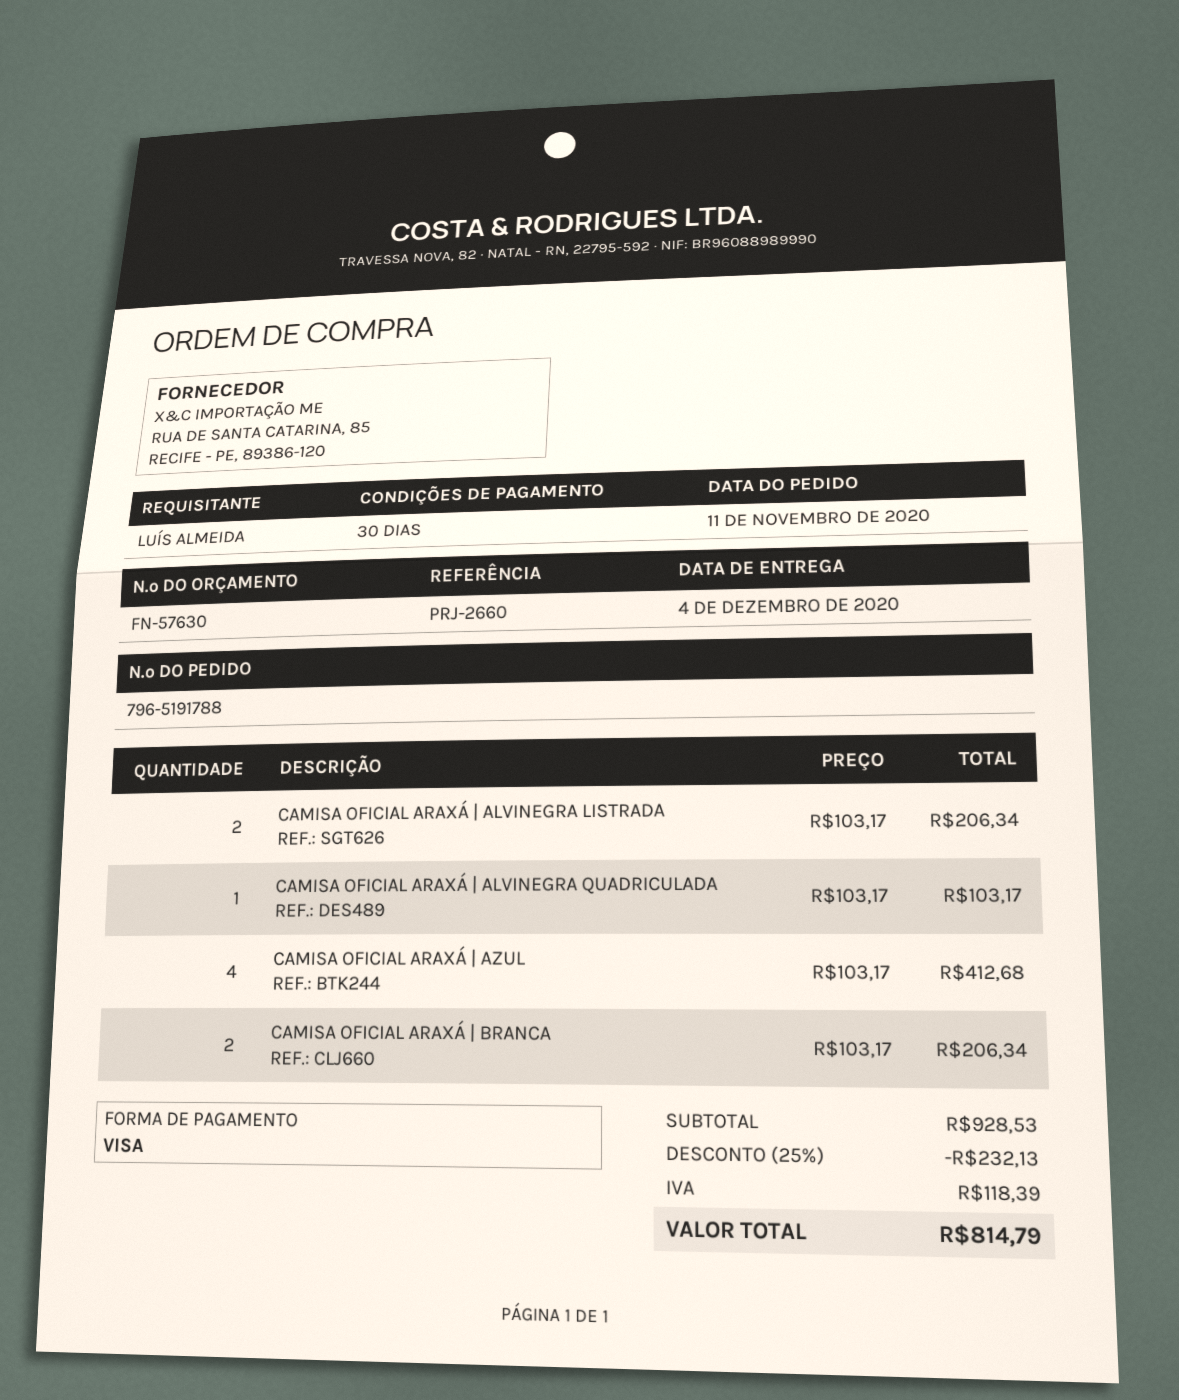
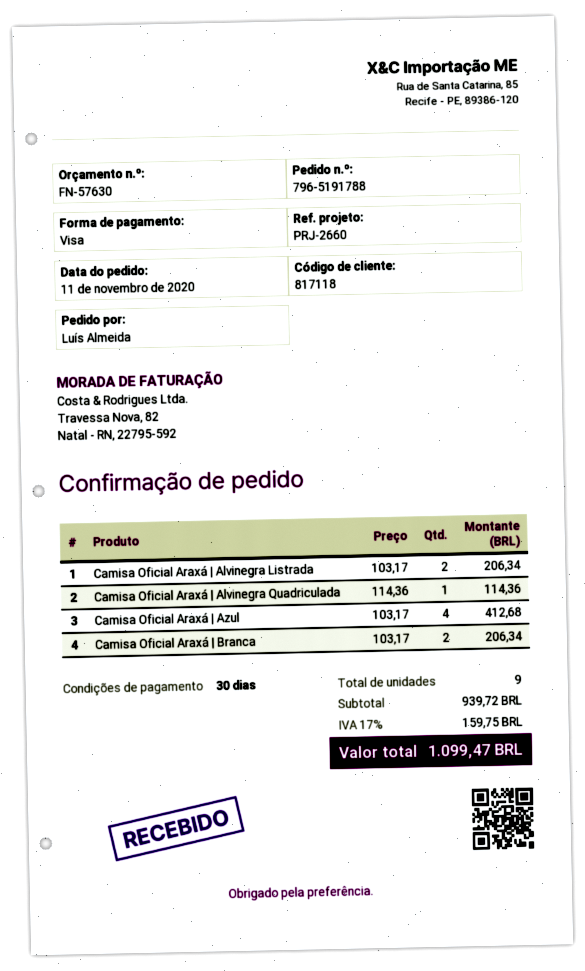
CAMISA OFICIAL ARAXÁ | ALVINEGRA QUADRICULADA: 1 x 103.17 = 103.17 -> 1 x 114.36 = 114.36
subtotal: 928.53 -> 939.72
discount: 25% = 232.13 -> none
tax: 118.39 -> 159.75
total: 814.79 -> 1099.47

